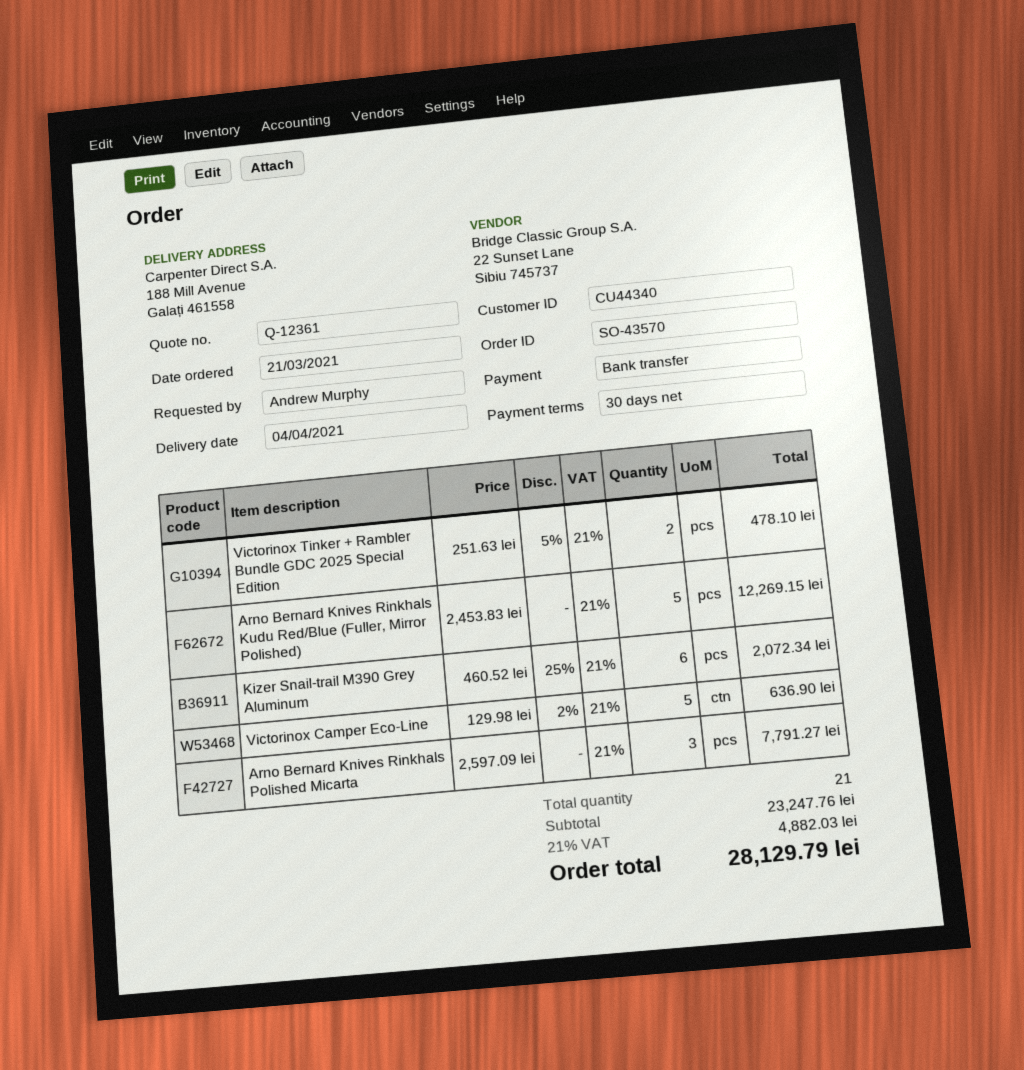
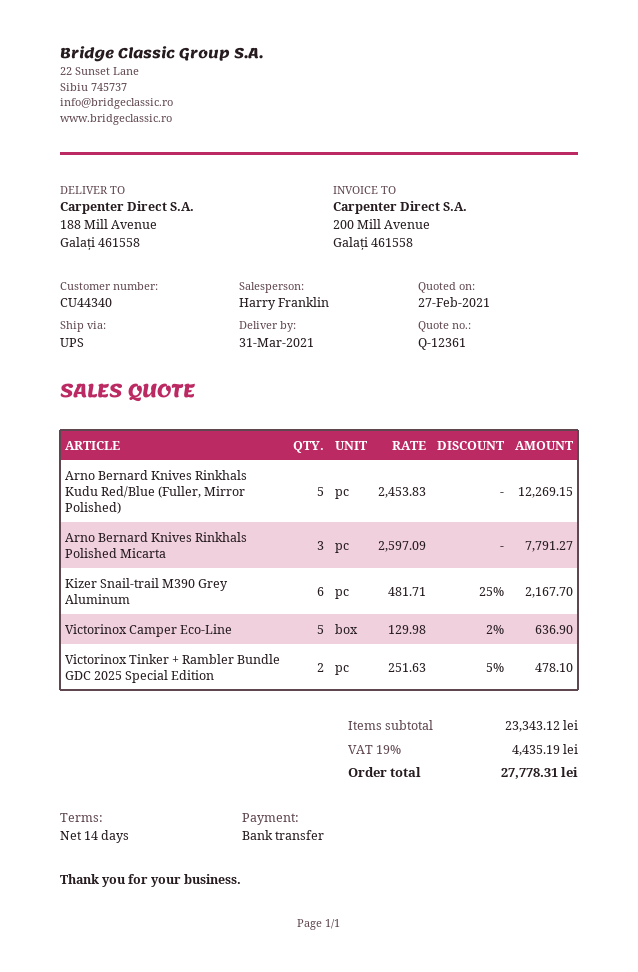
delivery date: 2021-04-04 -> 2021-03-31
payment terms: 30 days -> 14 days
Kizer Snail-trail M390 Grey Aluminum: 6 x 460.52 - 25% = 2072.34 -> 6 x 481.71 - 25% = 2167.70
subtotal: 23247.76 -> 23343.12
tax: 21% = 4882.03 -> 19% = 4435.19
total: 28129.79 -> 27778.31

